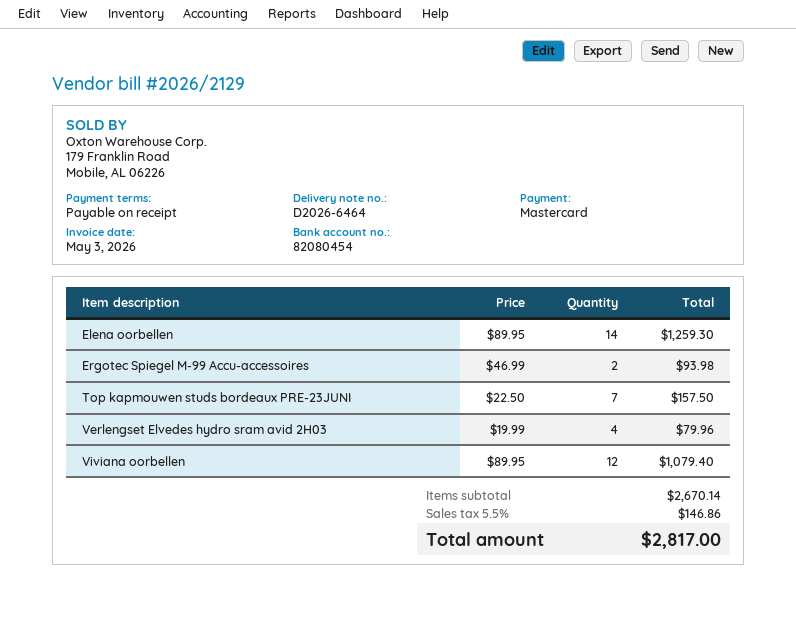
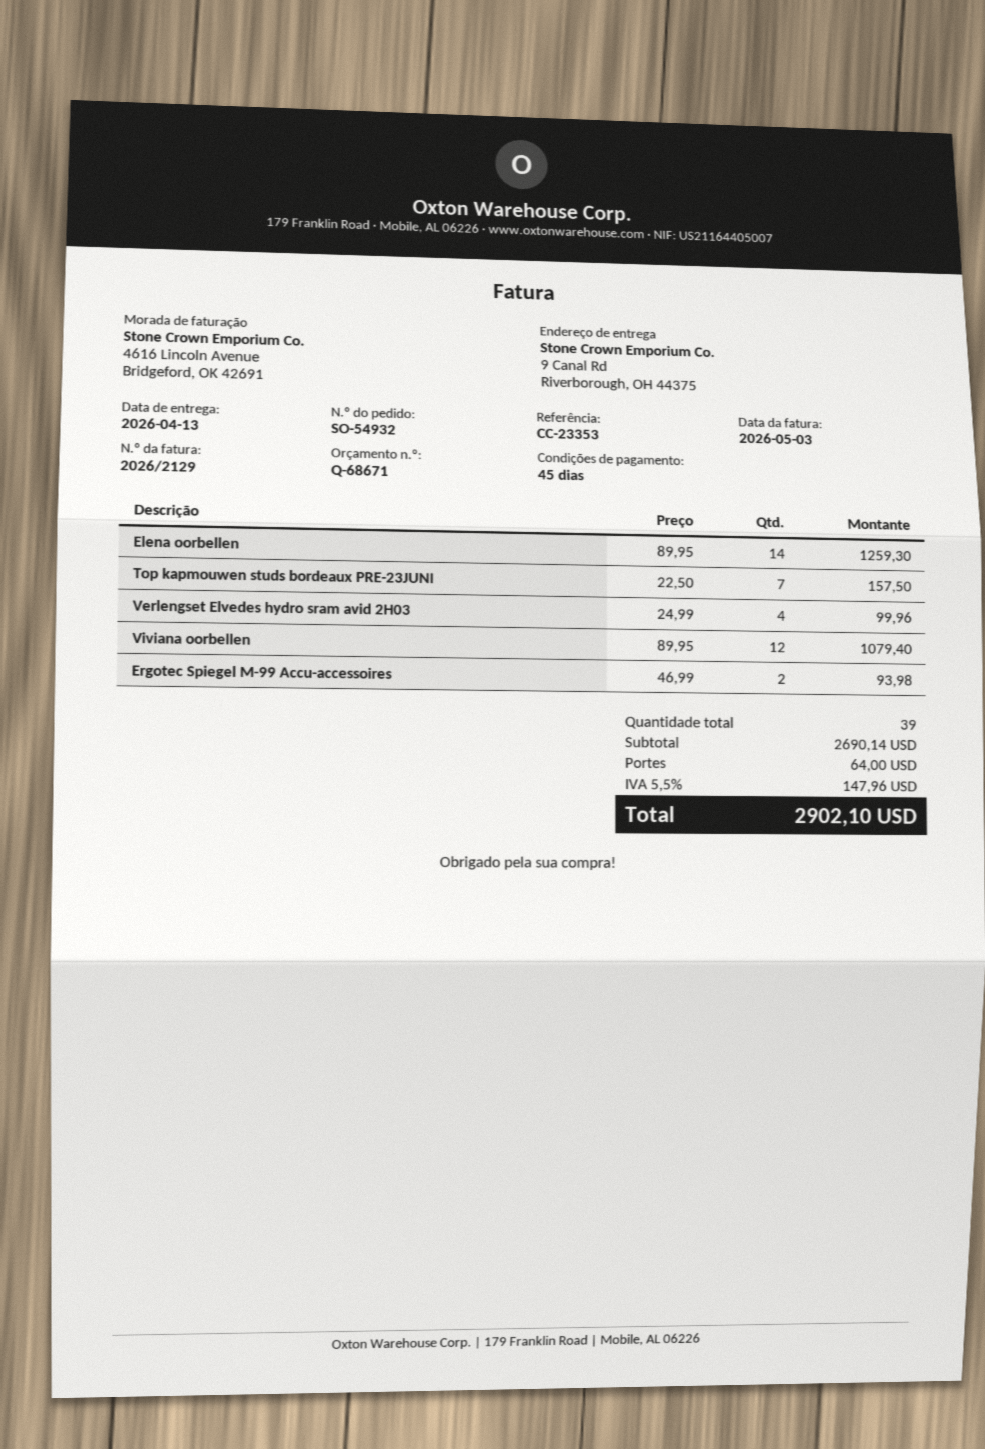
payment terms: on receipt -> 45 days
Verlengset Elvedes hydro sram avid 2H03: 4 x 19.99 = 79.96 -> 4 x 24.99 = 99.96
subtotal: 2670.14 -> 2690.14
shipping: none -> 64.00
tax: 5.5% = 146.86 -> 5.5% = 147.96
total: 2817.00 -> 2902.10

